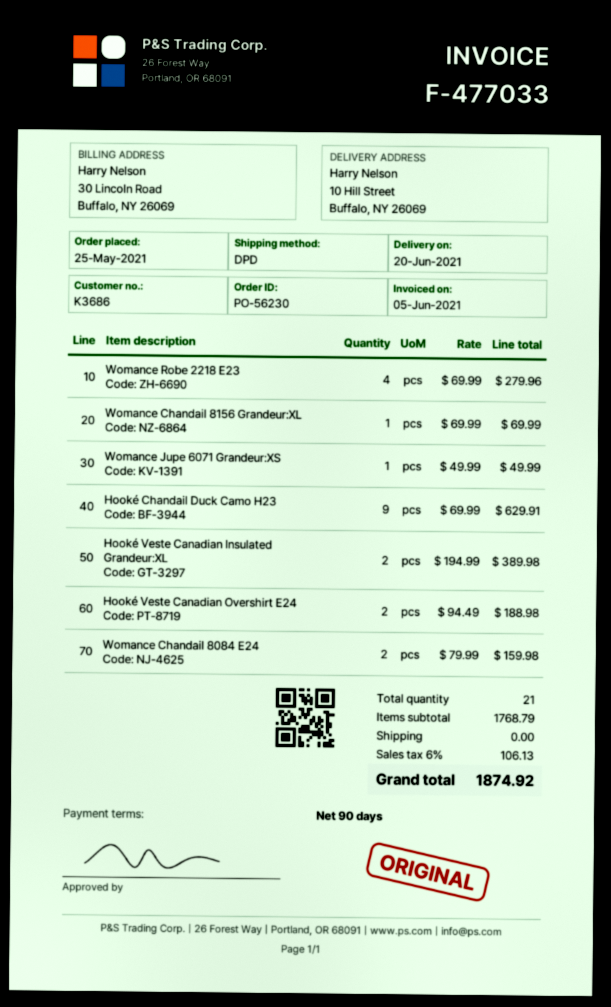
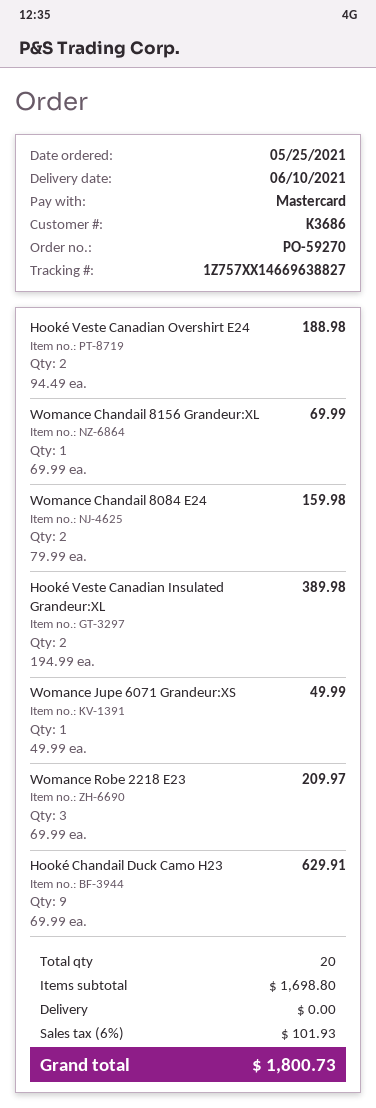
order number: PO-56230 -> PO-59270
delivery date: 2021-06-20 -> 2021-06-10
Womance Robe 2218 E23: 4 x 69.99 = 279.96 -> 3 x 69.99 = 209.97
total quantity: 21 -> 20
subtotal: 1768.79 -> 1698.80
tax: 6% = 106.13 -> 6% = 101.93
total: 1874.92 -> 1800.73

